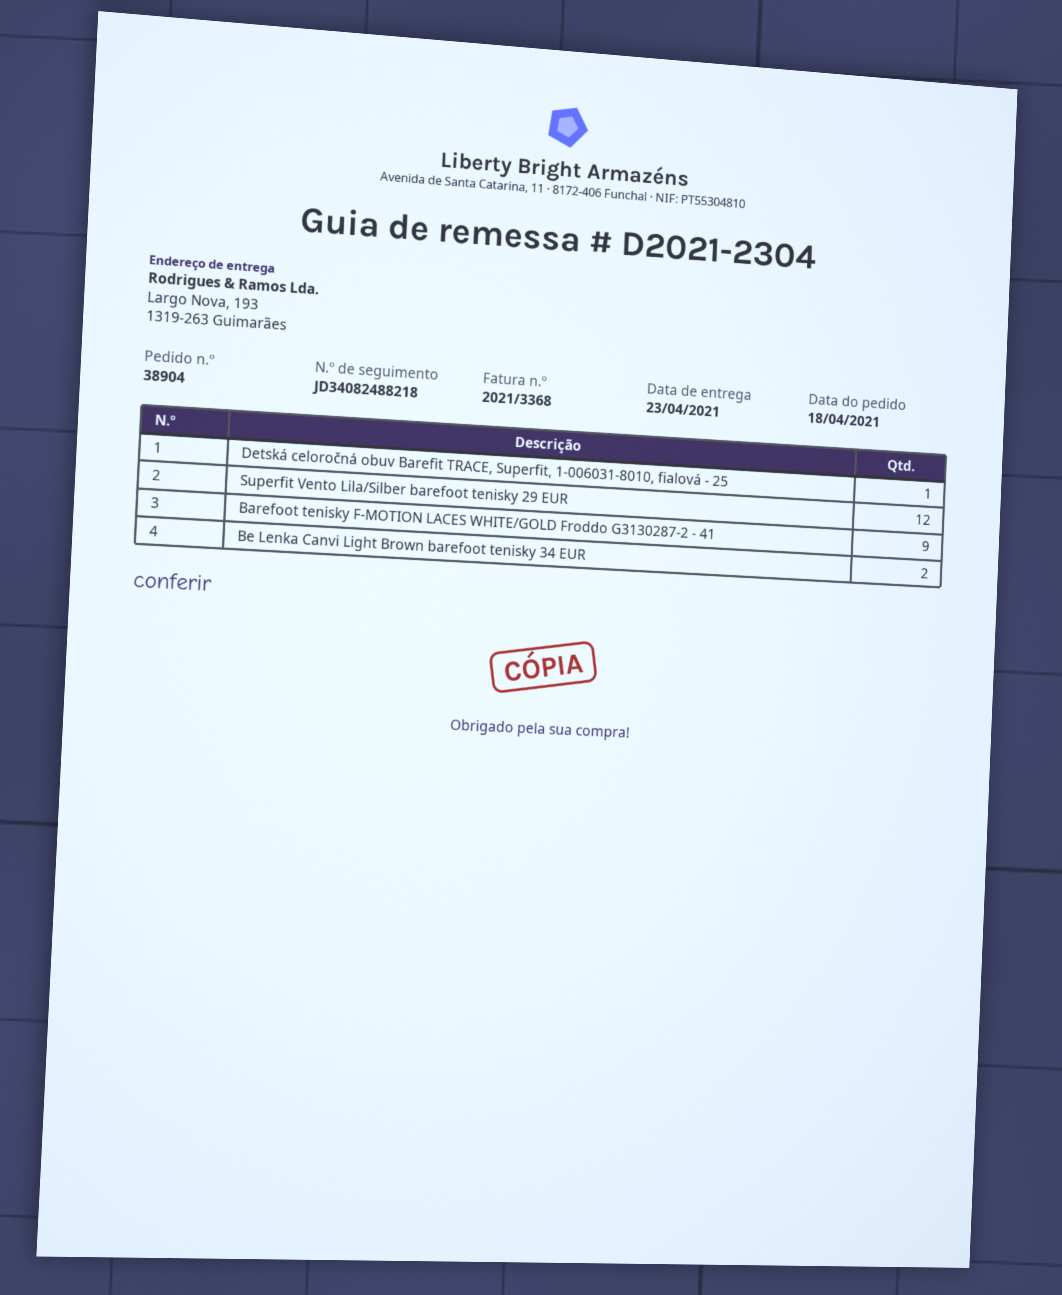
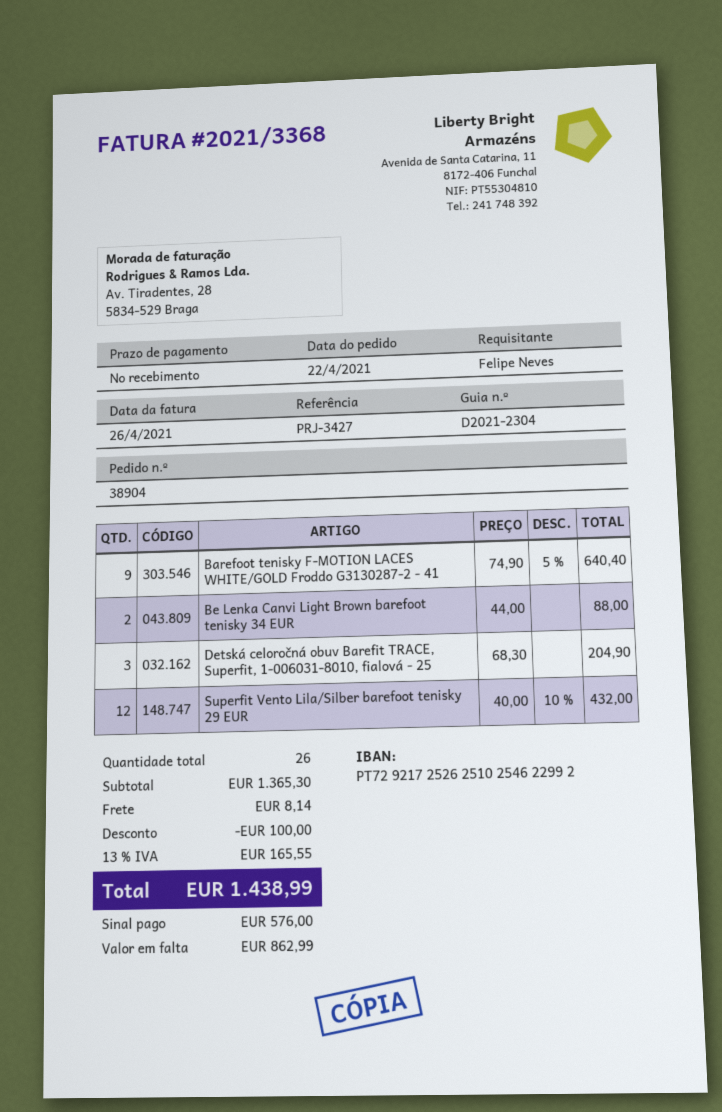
order date: 2021-04-18 -> 2021-04-22
Detská celoročná obuv Barefit TRACE, Superfit, 1-006031-8010, fialová - 25: 1 -> 3

